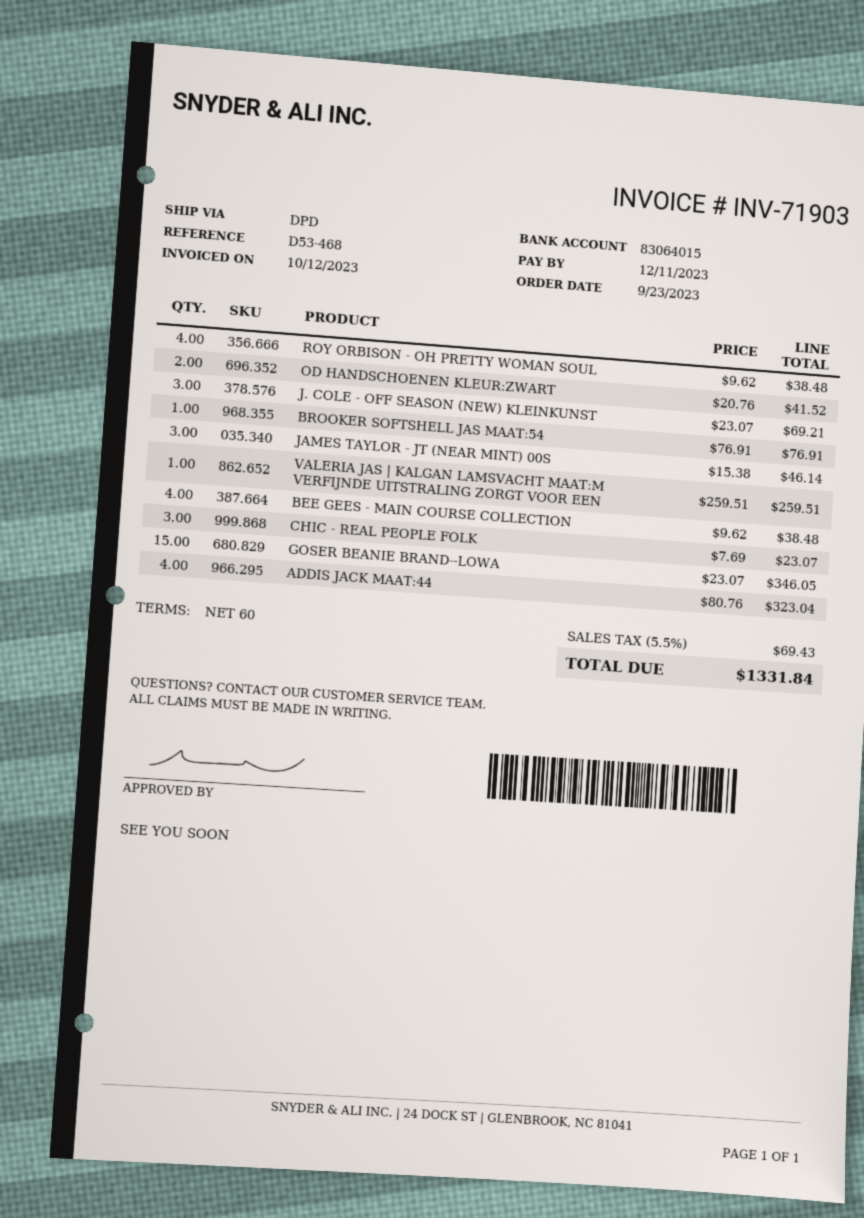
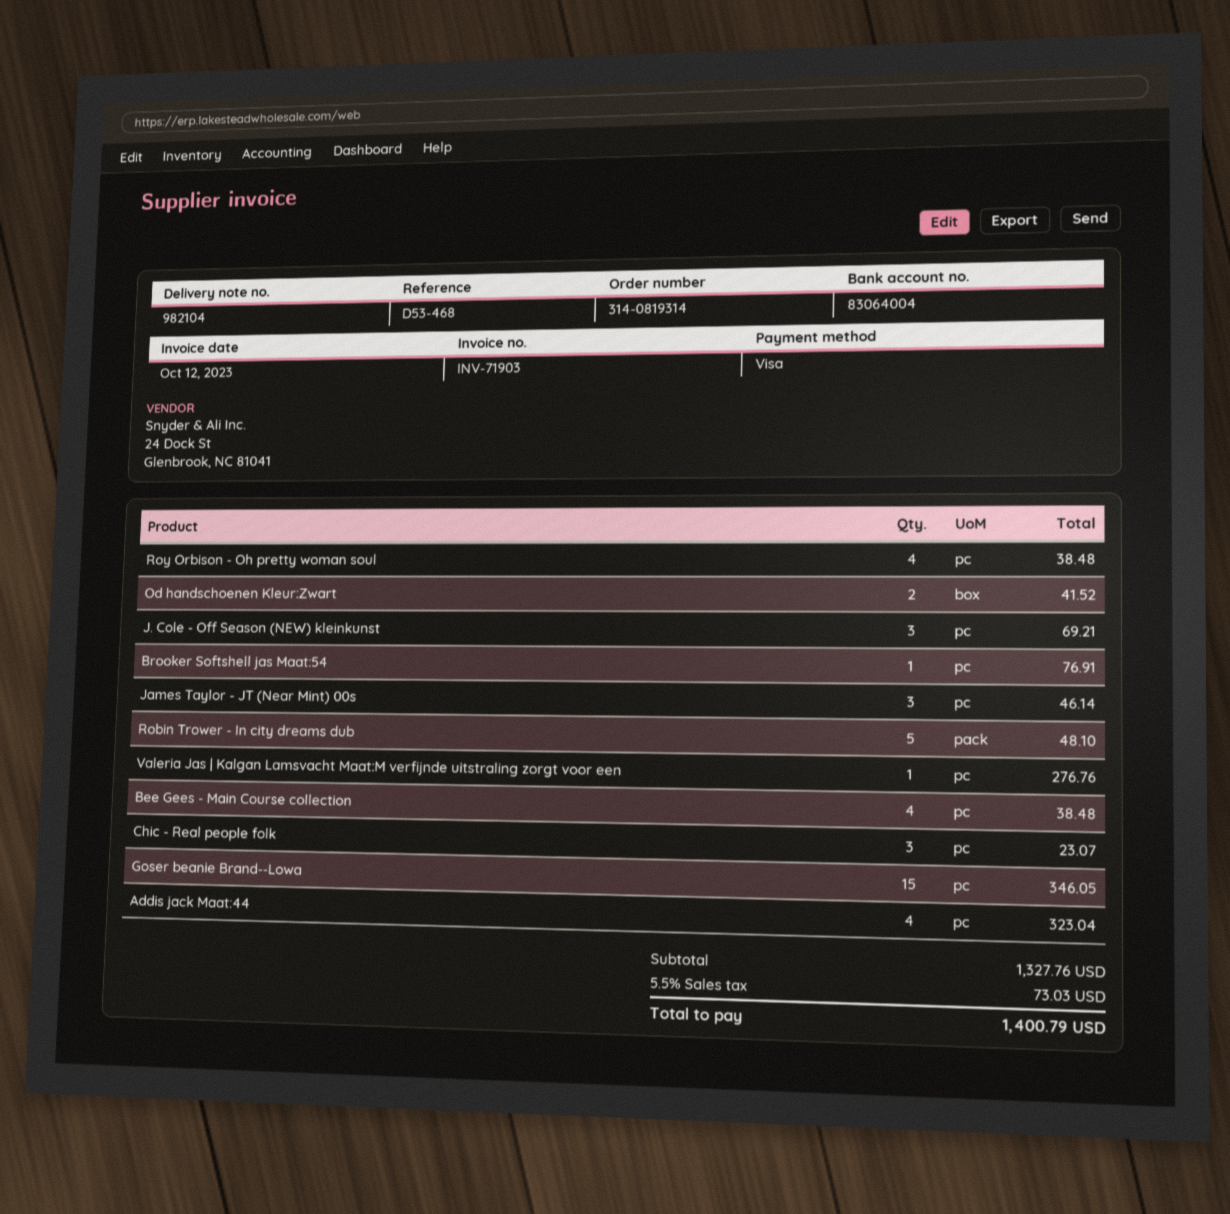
bank account: 83064015 -> 83064004
VALERIA JAS | KALGAN LAMSVACHT MAAT:M VERFIJNDE UITSTRALING ZORGT VOOR EEN: 1 for 259.51 -> 1 for 276.76
Robin Trower - In city dreams dub: none -> 5 for 48.10
tax: 5.5% = 69.43 -> 5.5% = 73.03
total: 1331.84 -> 1400.79

